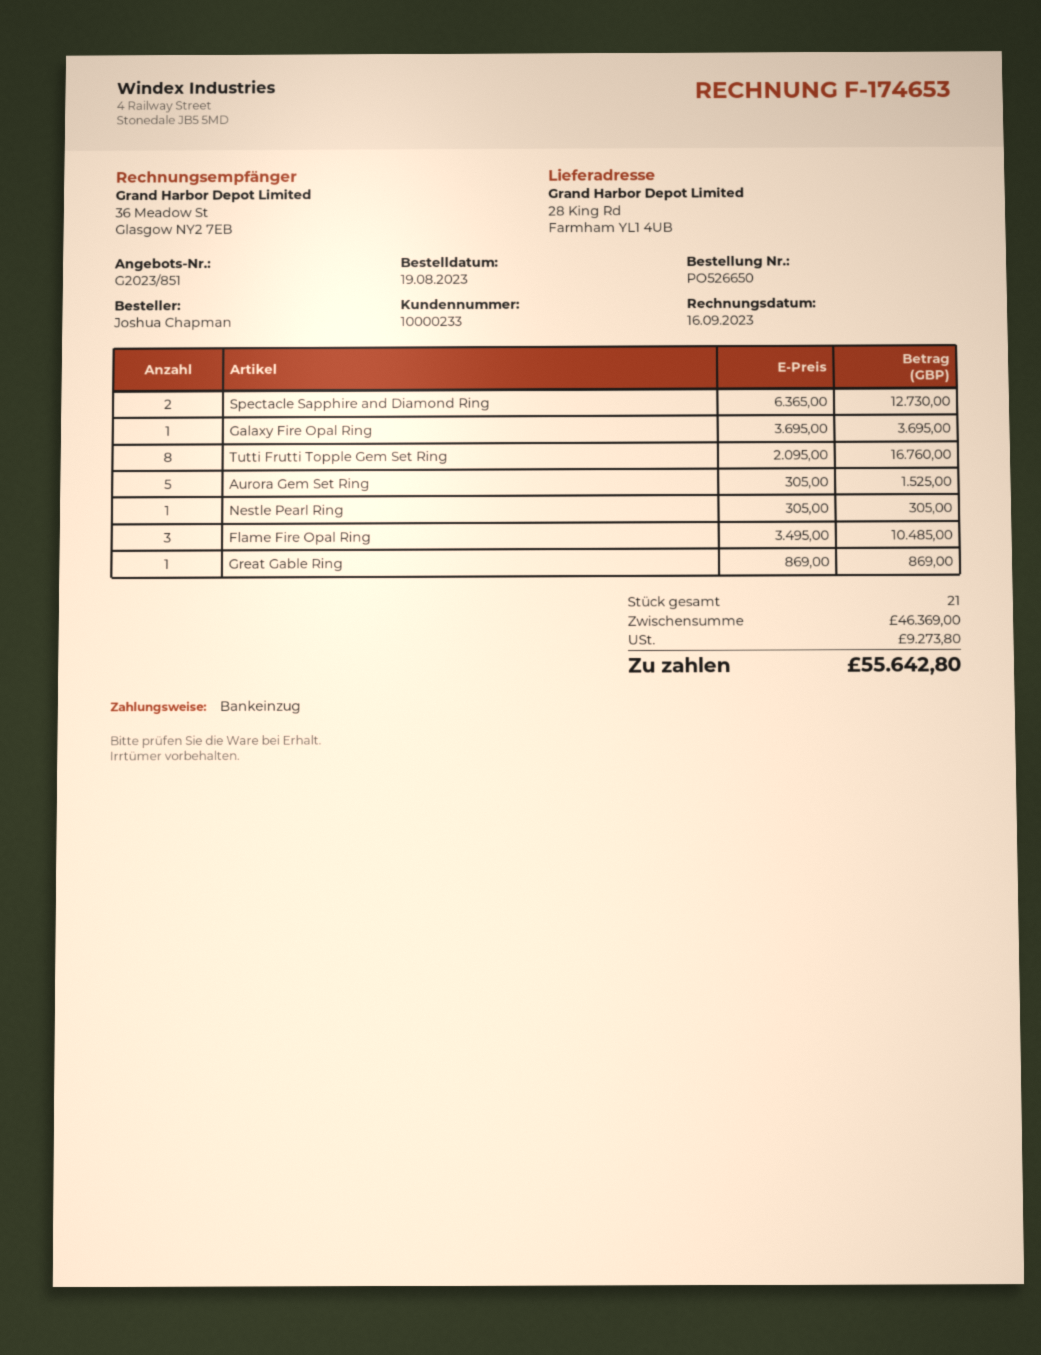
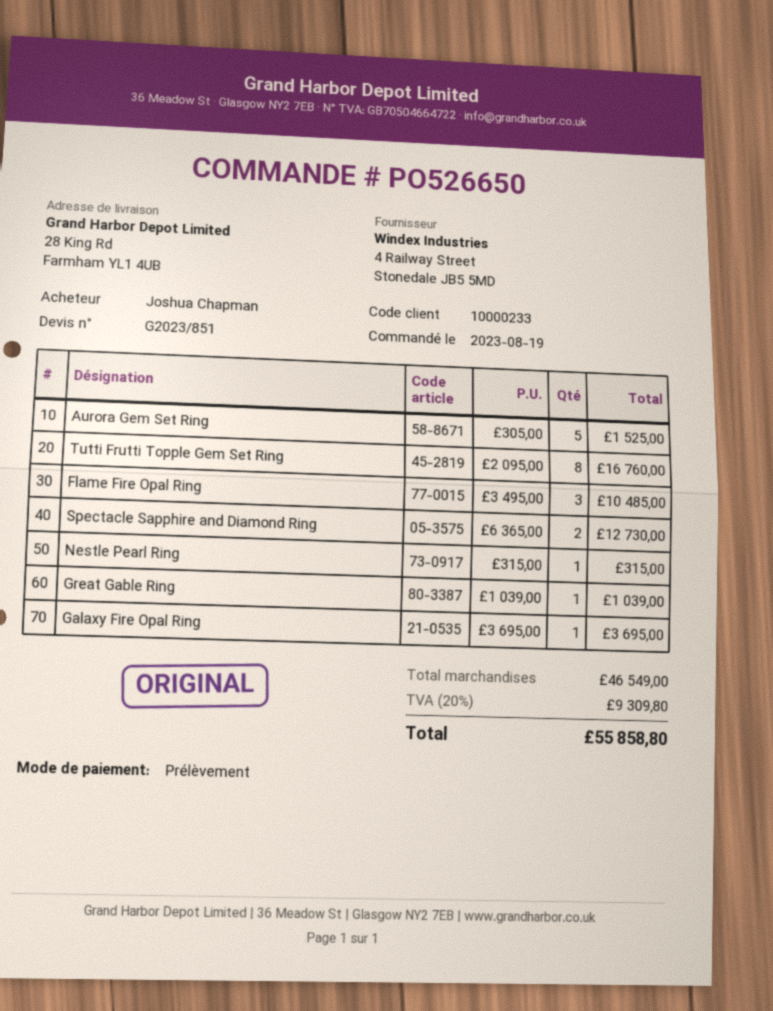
Nestle Pearl Ring: 1 x 305.00 = 305.00 -> 1 x 315.00 = 315.00
Great Gable Ring: 1 x 869.00 = 869.00 -> 1 x 1039.00 = 1039.00
subtotal: 46369.00 -> 46549.00
tax: 9273.80 -> 9309.80
total: 55642.80 -> 55858.80

